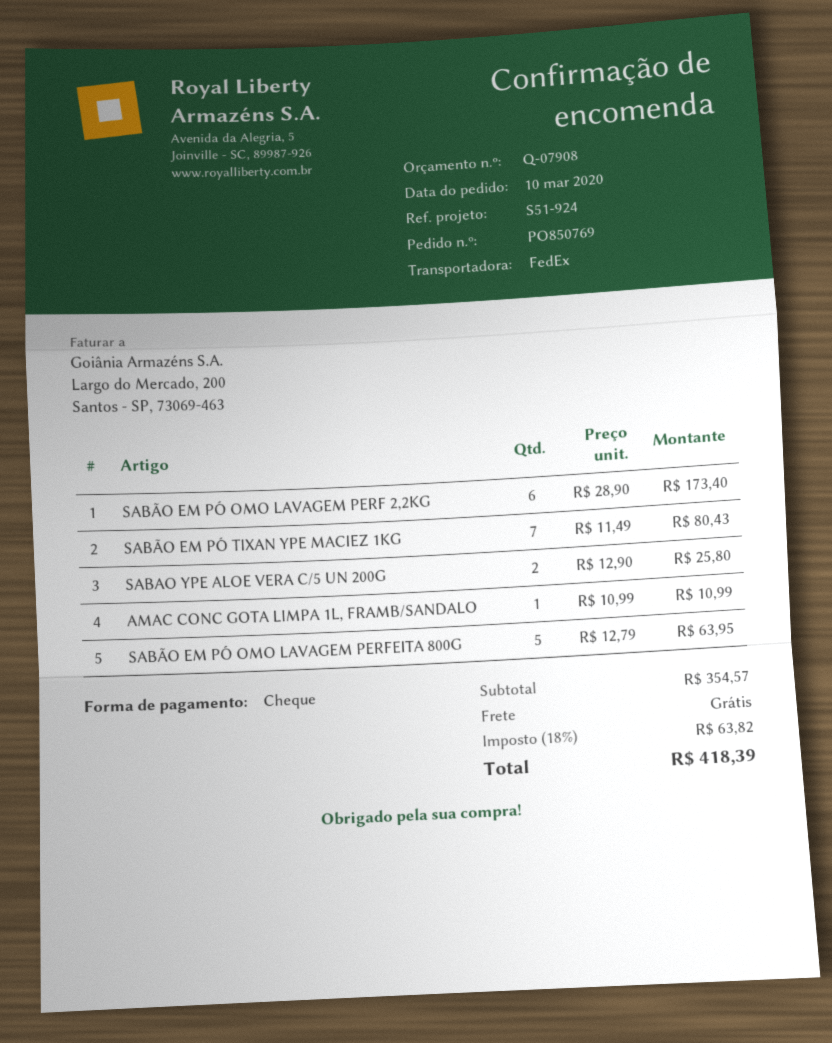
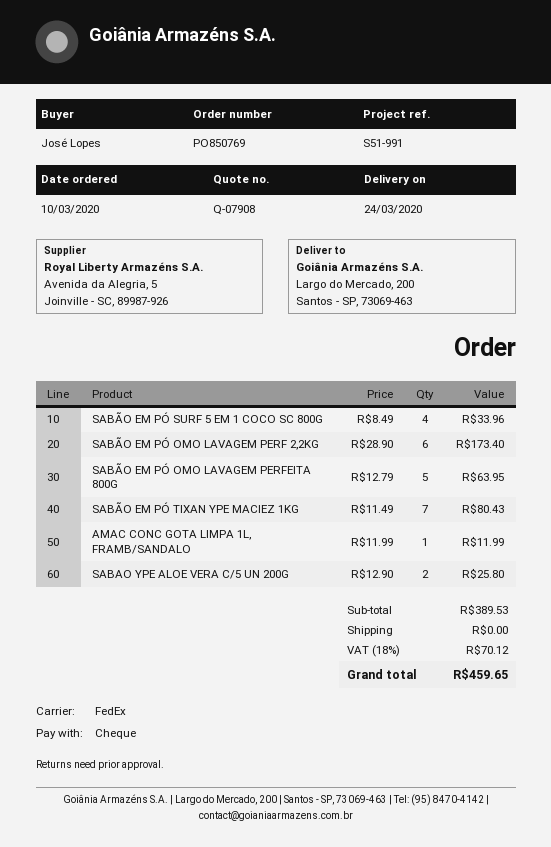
reference: S51-924 -> S51-991
AMAC CONC GOTA LIMPA 1L, FRAMB/SANDALO: 1 x 10.99 = 10.99 -> 1 x 11.99 = 11.99
SABÃO EM PÓ SURF 5 EM 1 COCO SC 800G: none -> 4 x 8.49 = 33.96
subtotal: 354.57 -> 389.53
tax: 18% = 63.82 -> 18% = 70.12
total: 418.39 -> 459.65

